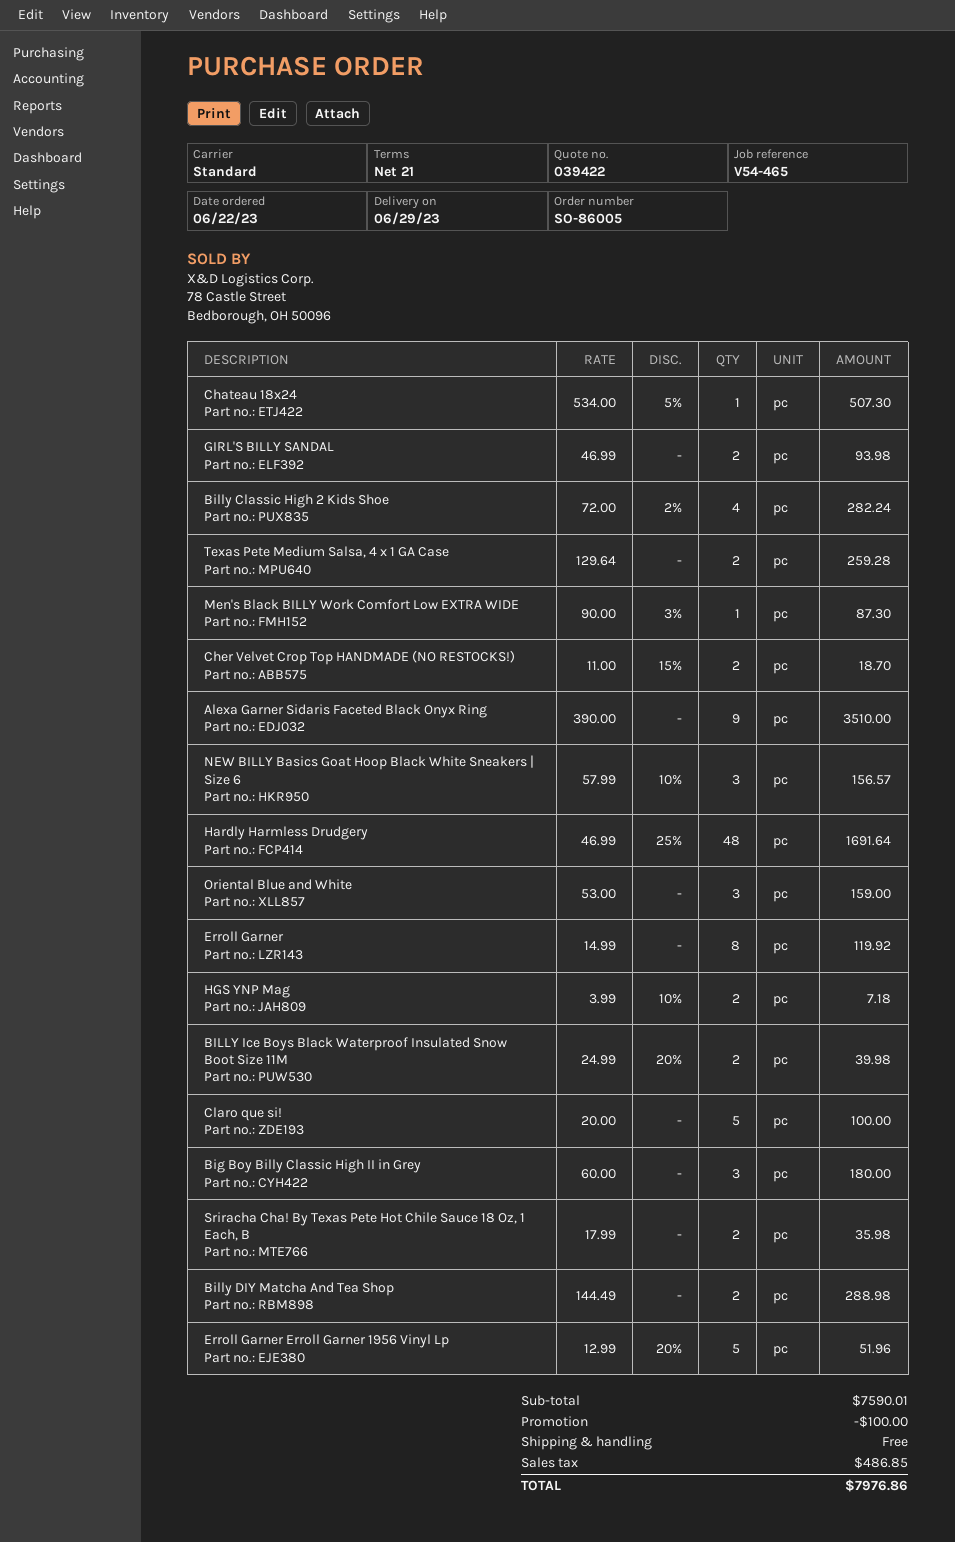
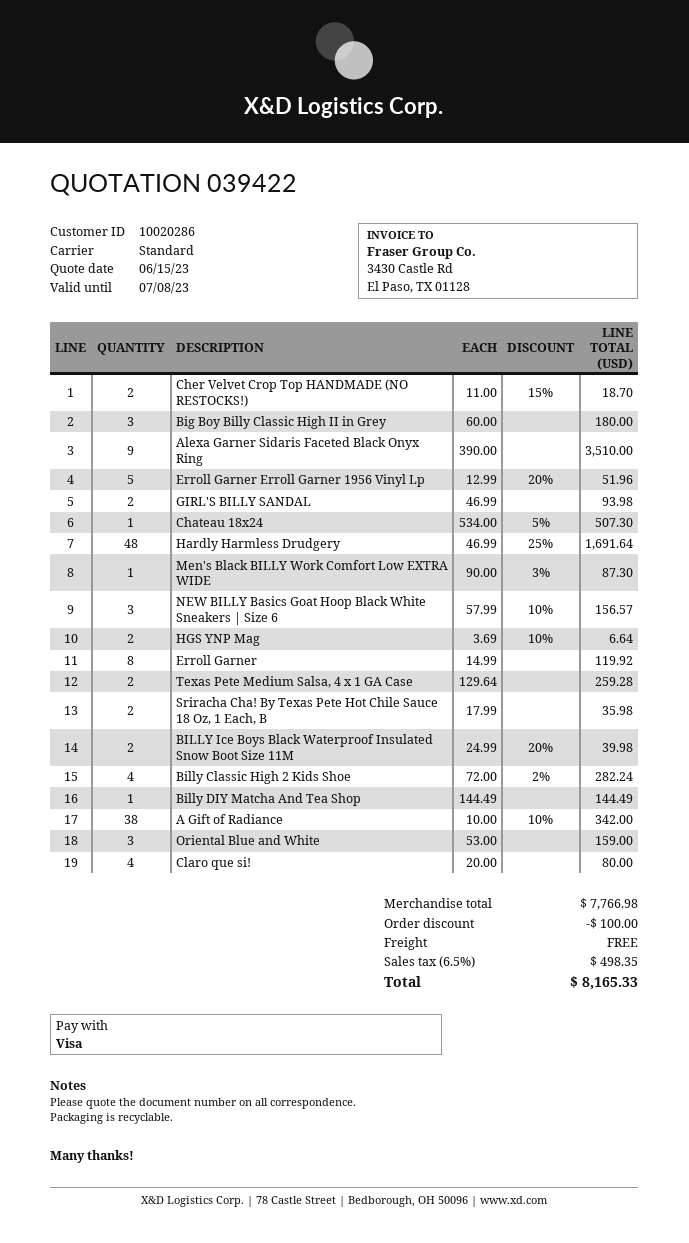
HGS YNP Mag: 2 x 3.99 - 10% = 7.18 -> 2 x 3.69 - 10% = 6.64
Claro que si!: 5 x 20.00 = 100.00 -> 4 x 20.00 = 80.00
Billy DIY Matcha And Tea Shop: 2 x 144.49 = 288.98 -> 1 x 144.49 = 144.49
A Gift of Radiance: none -> 38 x 10.00 - 10% = 342.00
subtotal: 7590.01 -> 7766.98
tax: 486.85 -> 498.35
total: 7976.86 -> 8165.33

